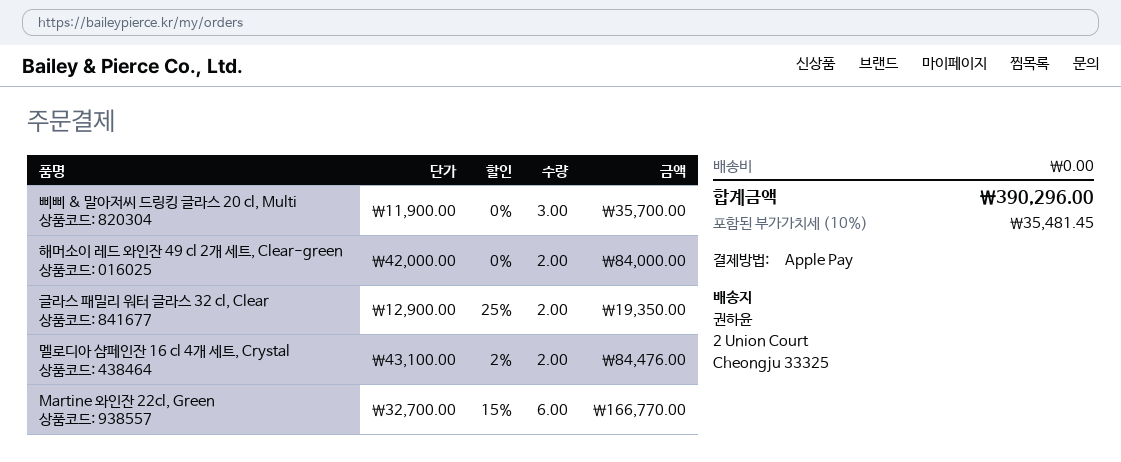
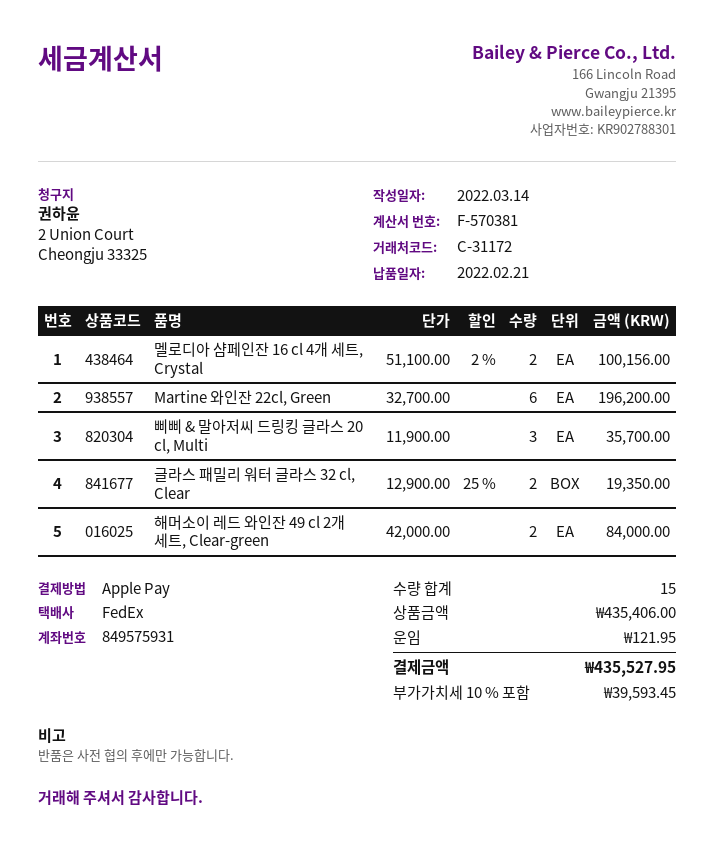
멜로디아 샴페인잔 16 cl 4개 세트, Crystal: 2 x 43100.00 - 2% = 84476.00 -> 2 x 51100.00 - 2% = 100156.00
Martine 와인잔 22cl, Green: 6 x 32700.00 - 15% = 166770.00 -> 6 x 32700.00 = 196200.00
shipping: 0.00 -> 121.95
tax: 10% = 35481.45 -> 10% = 39593.45
total: 390296.00 -> 435527.95

